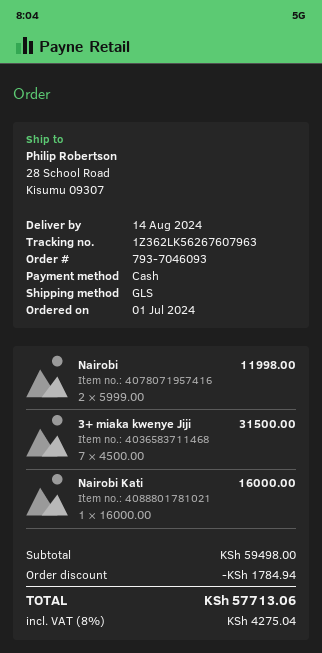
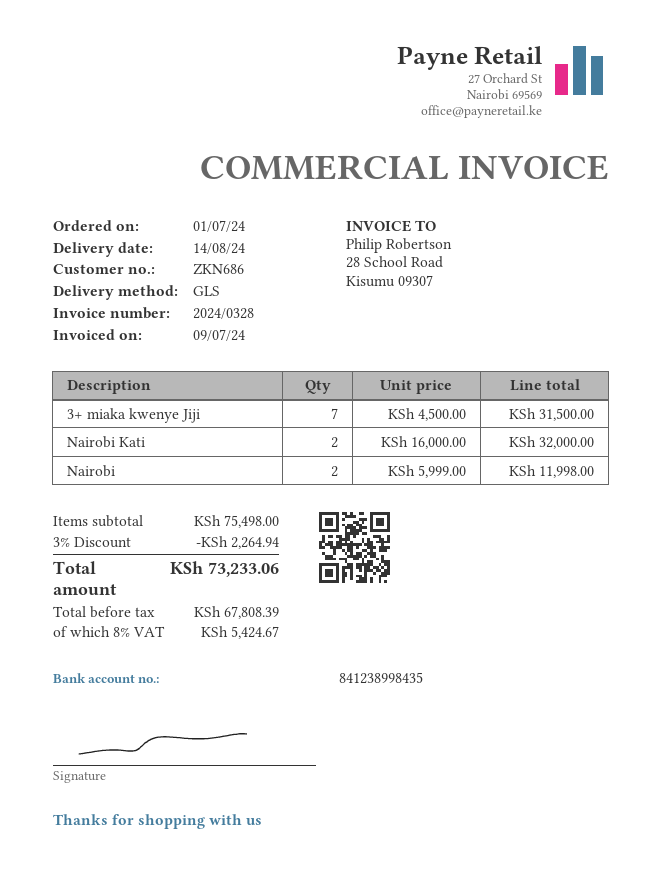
Nairobi Kati: 1 x 16000.00 = 16000.00 -> 2 x 16000.00 = 32000.00
subtotal: 59498.00 -> 75498.00
discount: 1784.94 -> 2264.94
tax: 8% = 4275.04 -> 8% = 5424.67
total: 57713.06 -> 73233.06

